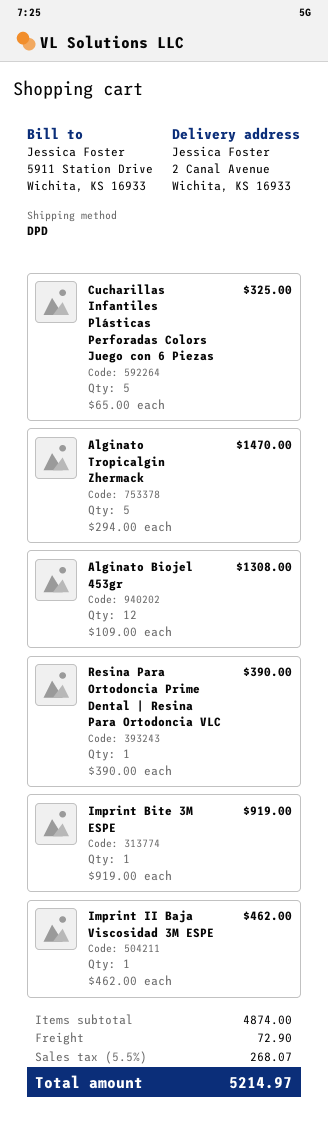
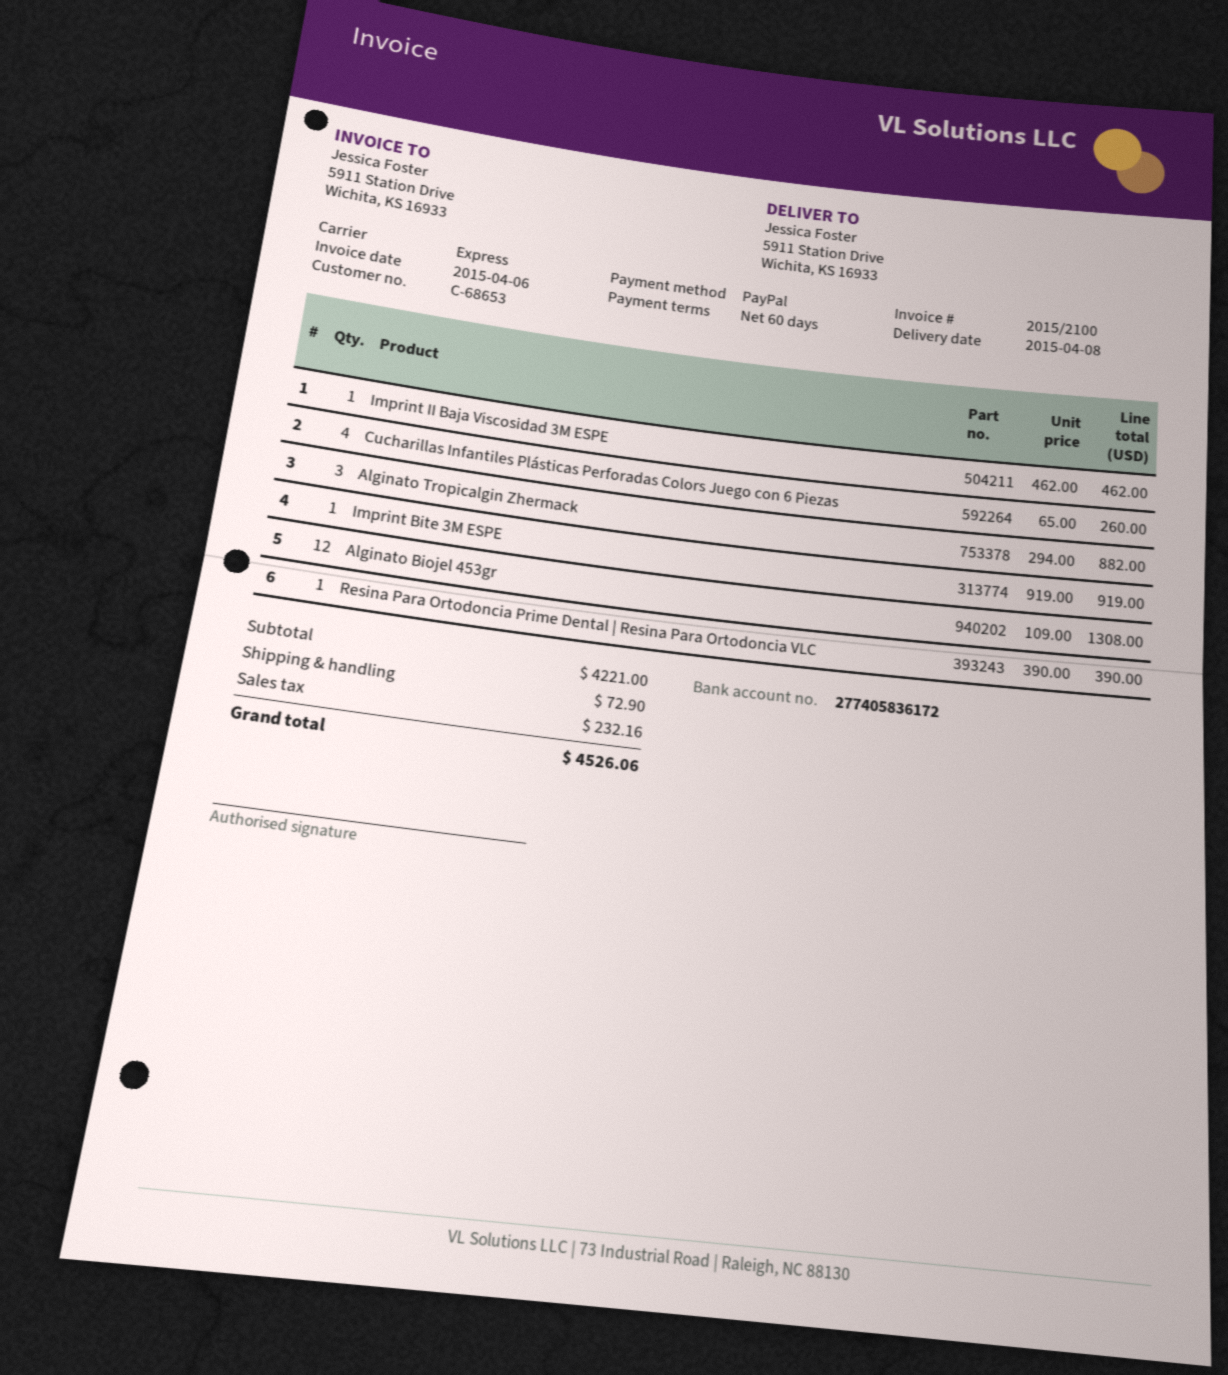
shipping method: DPD -> express
ship to: 2 Canal Avenue, Wichita, KS 16933 -> 5911 Station Drive, Wichita, KS 16933
Cucharillas Infantiles Plásticas Perforadas Colors Juego con 6 Piezas: 5 x 65.00 = 325.00 -> 4 x 65.00 = 260.00
Alginato Tropicalgin Zhermack: 5 x 294.00 = 1470.00 -> 3 x 294.00 = 882.00
subtotal: 4874.00 -> 4221.00
tax: 268.07 -> 232.16
total: 5214.97 -> 4526.06

